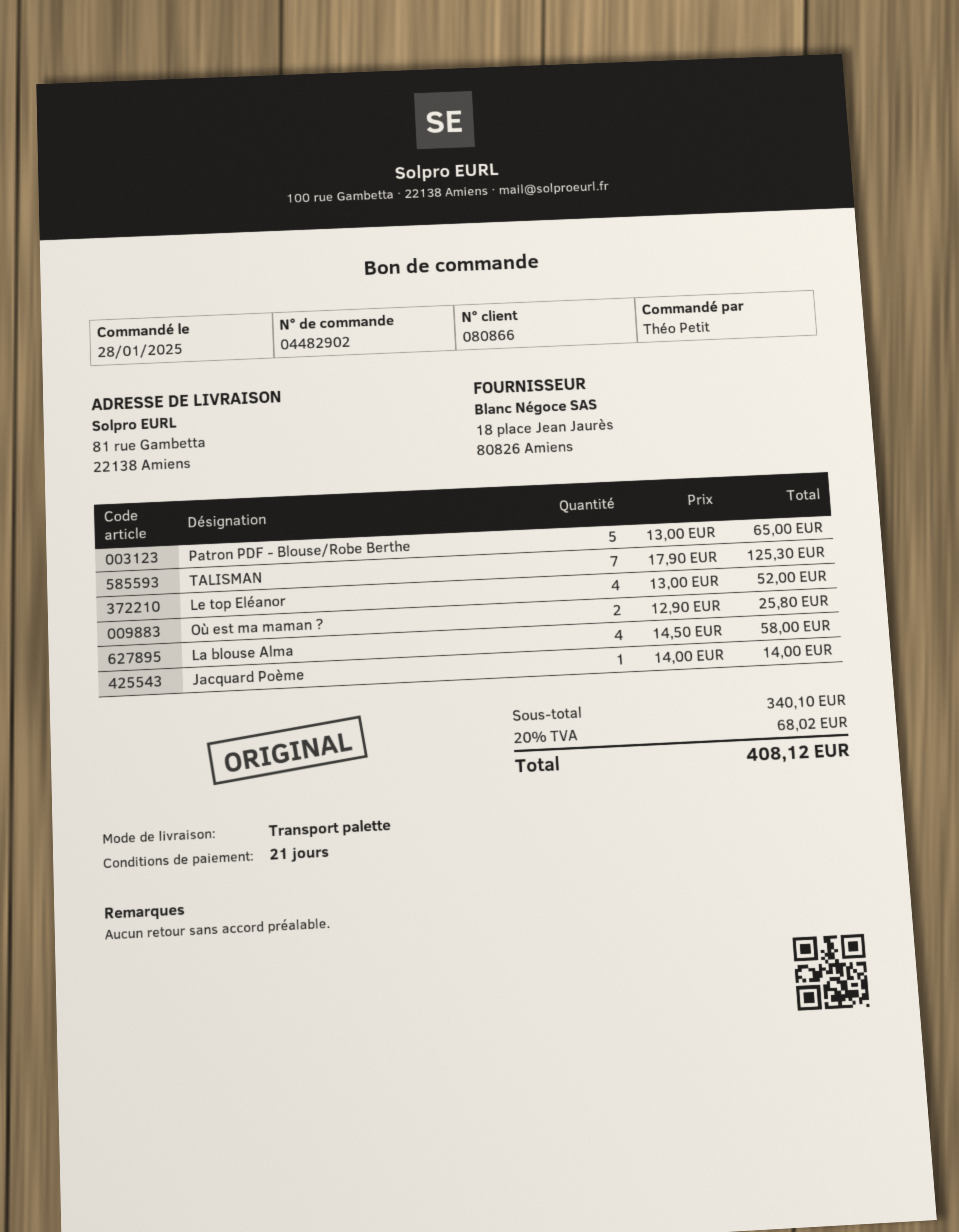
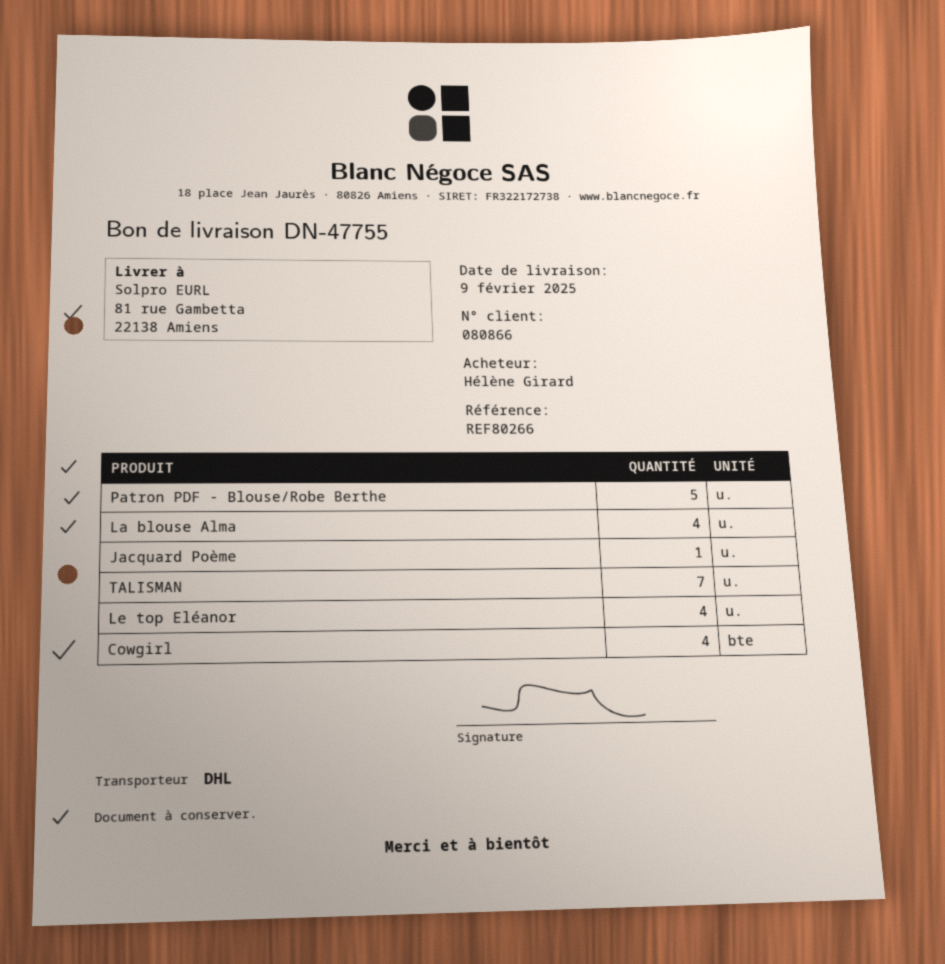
ordered by: Théo Petit -> Hélène Girard
shipping method: pallet freight -> DHL
Où est ma maman ?: 2 -> none
Cowgirl: none -> 4

